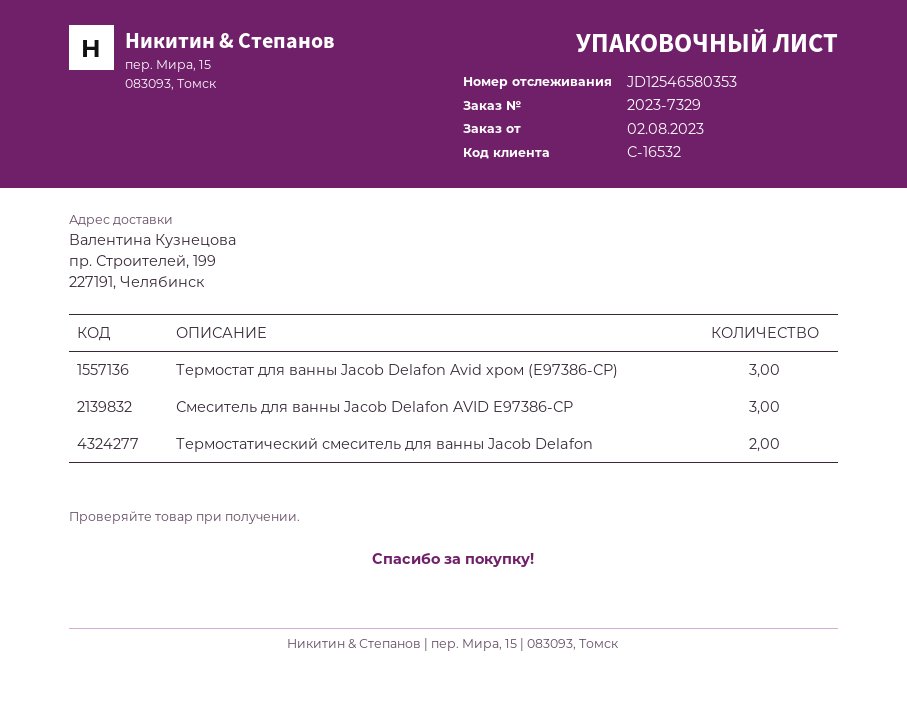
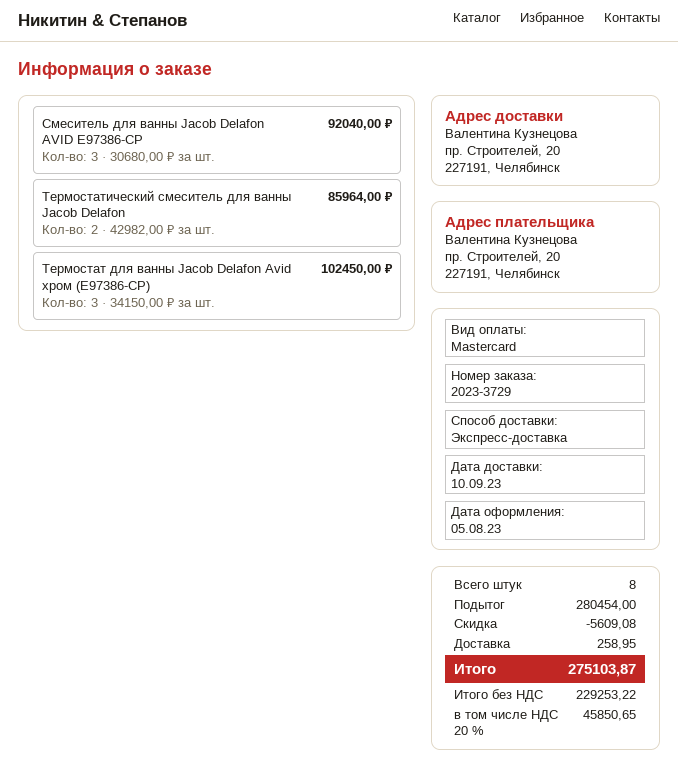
order number: 2023-7329 -> 2023-3729
order date: 2023-08-02 -> 2023-08-05
ship to: пр. Строителей, 199, 227191, Челябинск -> пр. Строителей, 20, 227191, Челябинск

